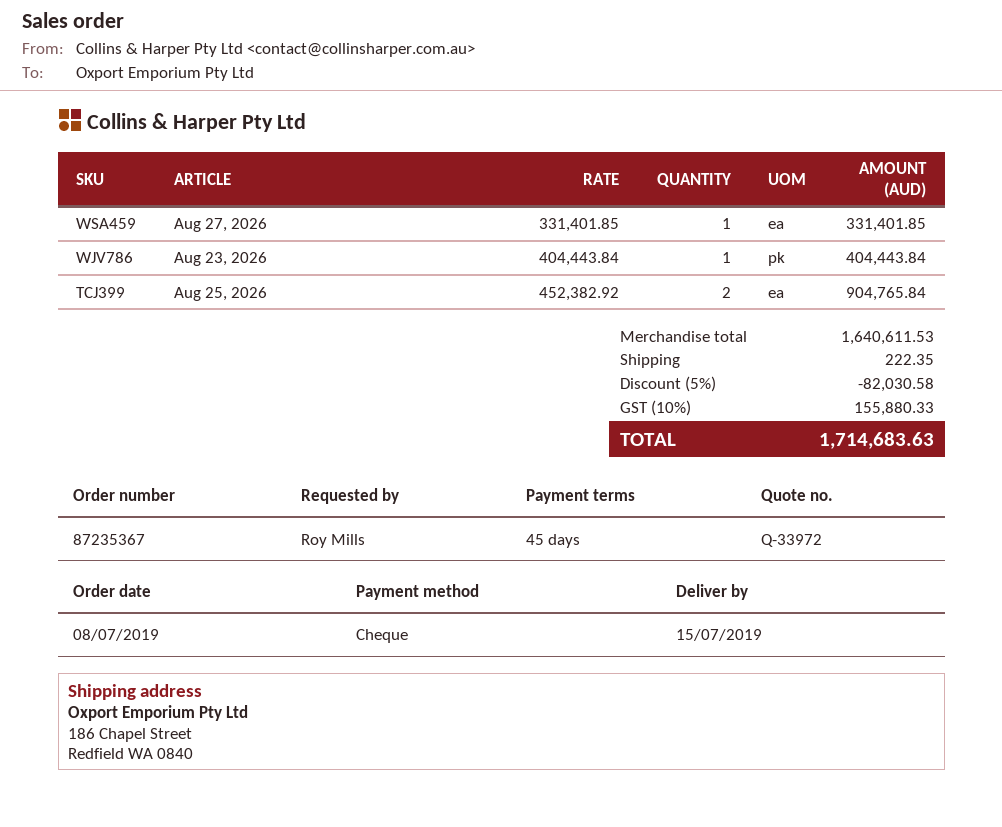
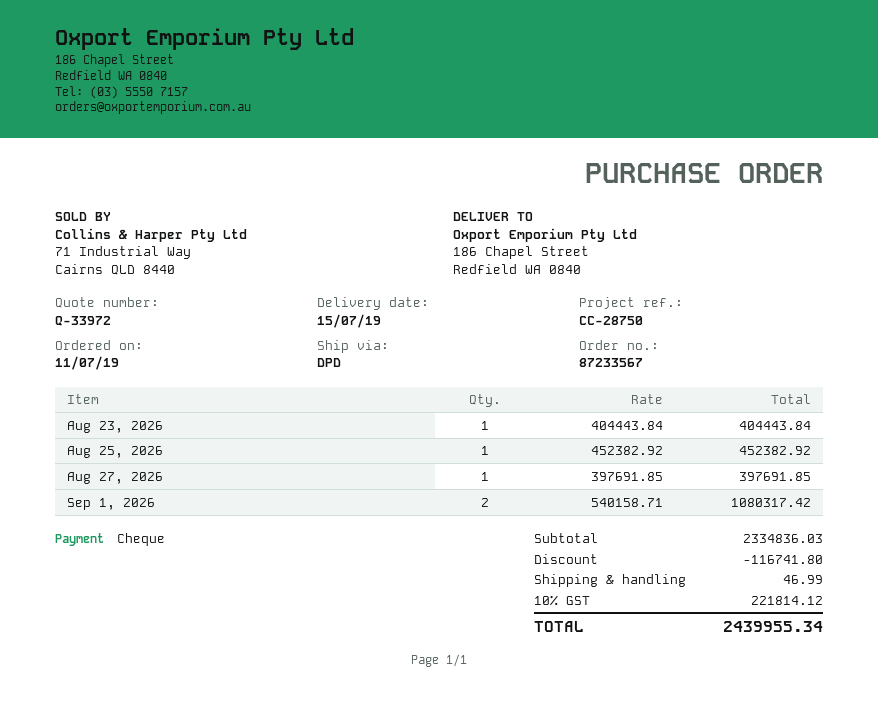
order number: 87235367 -> 87233567
order date: 2019-07-08 -> 2019-07-11
Aug 27, 2026: 1 x 331401.85 = 331401.85 -> 1 x 397691.85 = 397691.85
Aug 25, 2026: 2 x 452382.92 = 904765.84 -> 1 x 452382.92 = 452382.92
Sep 1, 2026: none -> 2 x 540158.71 = 1080317.42
subtotal: 1640611.53 -> 2334836.03
discount: 82030.58 -> 116741.80
shipping: 222.35 -> 46.99
tax: 10% = 155880.33 -> 10% = 221814.12
total: 1714683.63 -> 2439955.34

